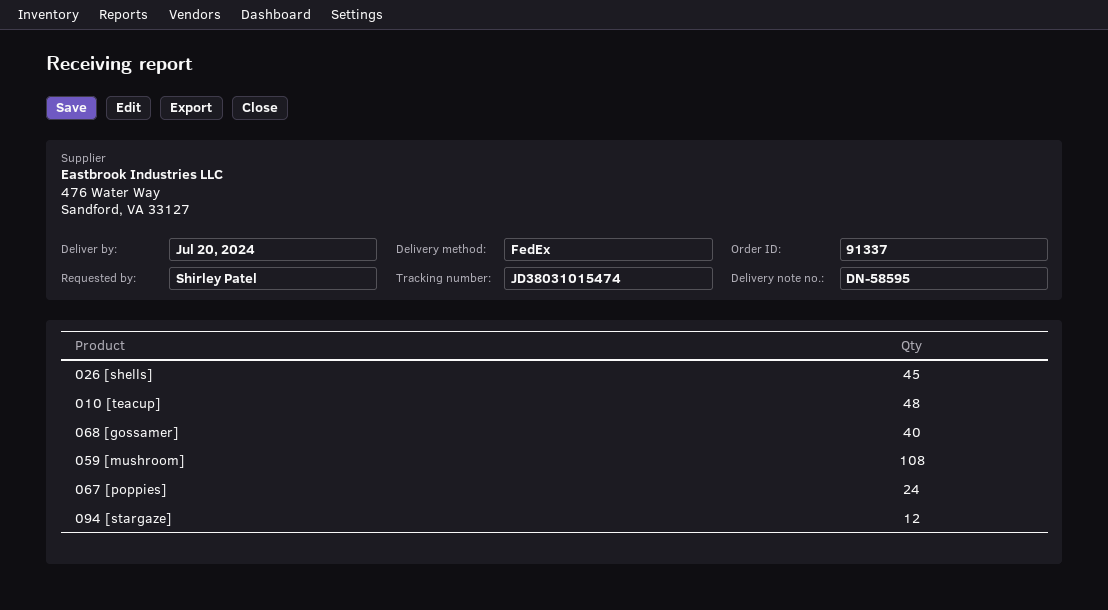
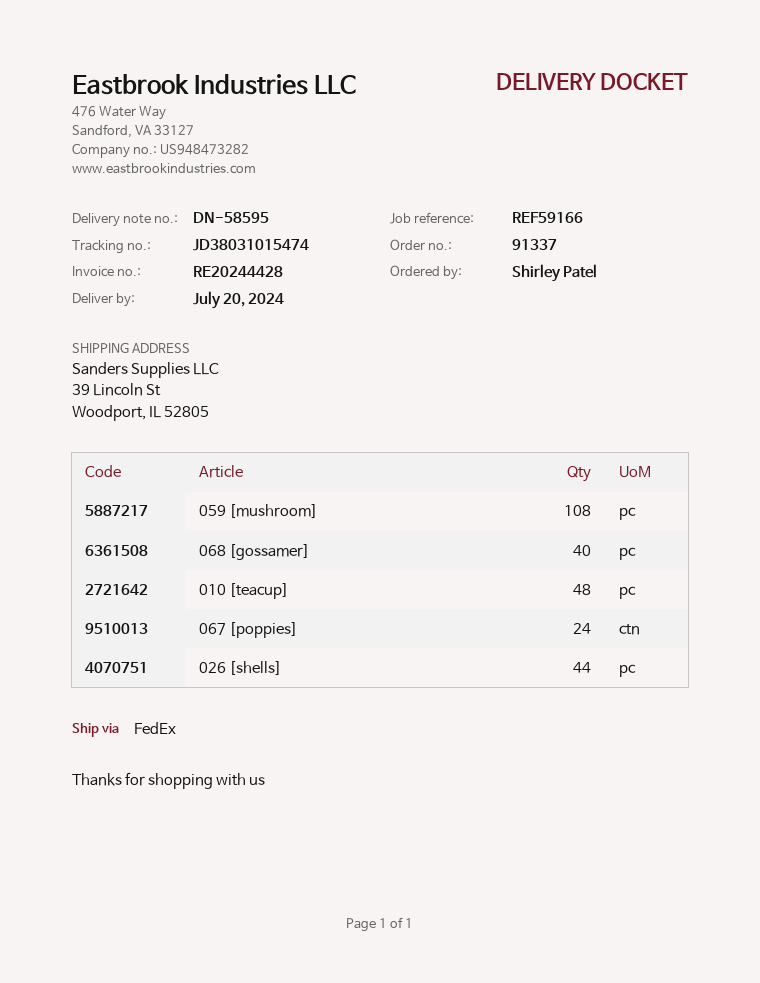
026 [shells]: 45 -> 44
094 [stargaze]: 12 -> none

